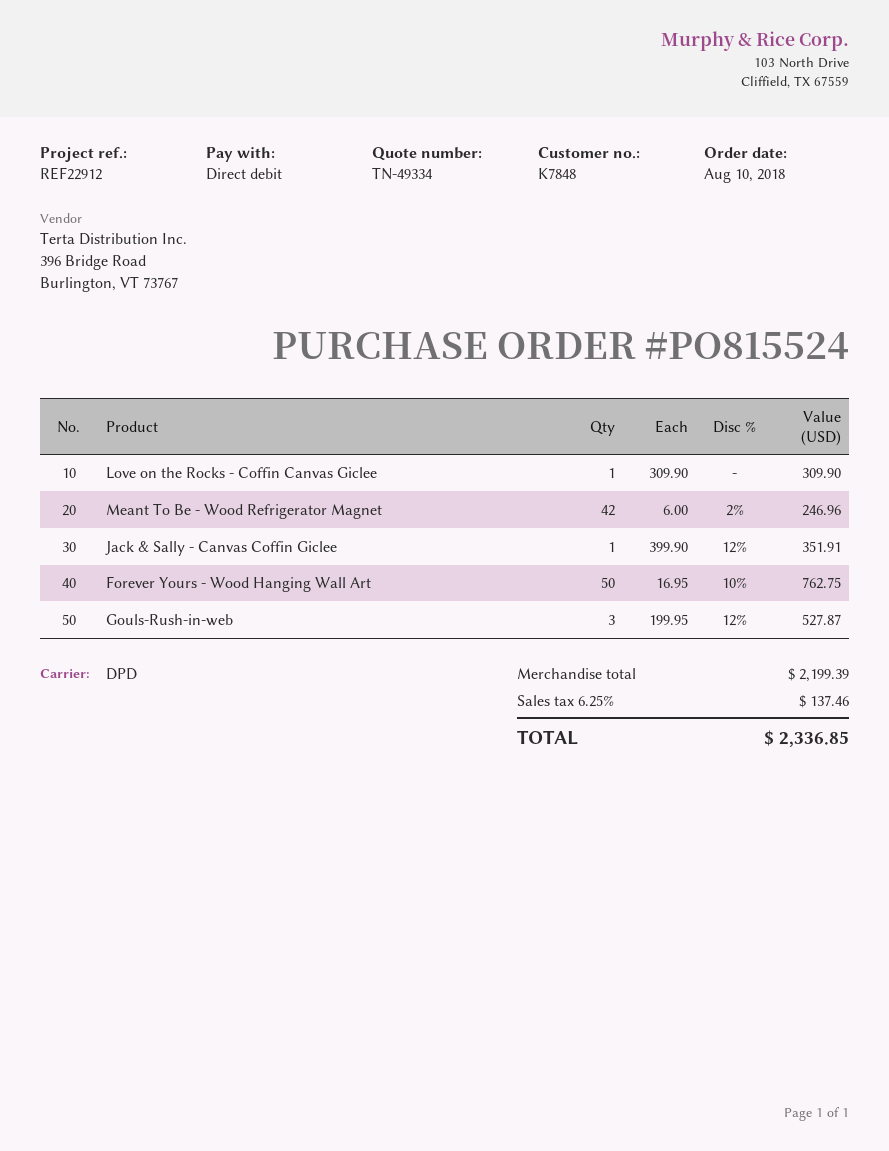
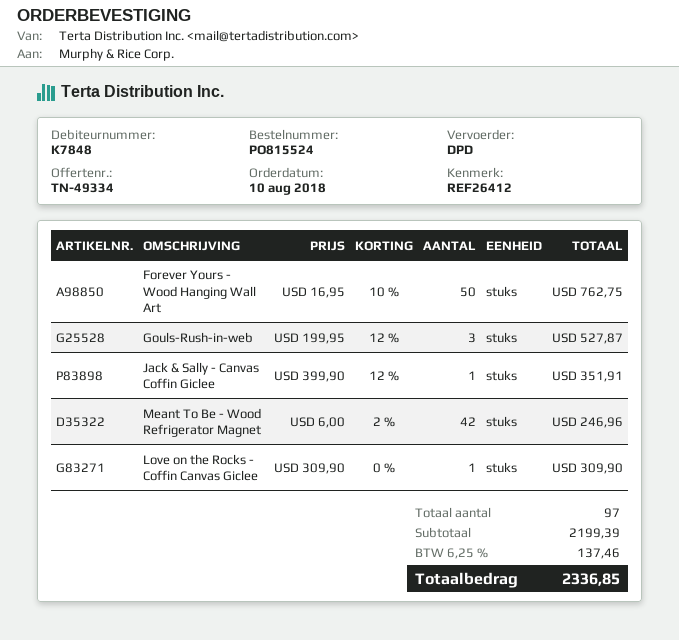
reference: REF22912 -> REF26412

